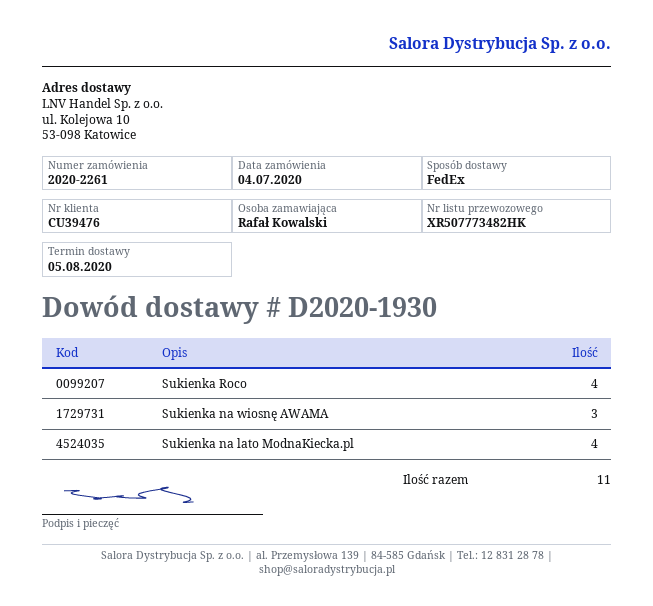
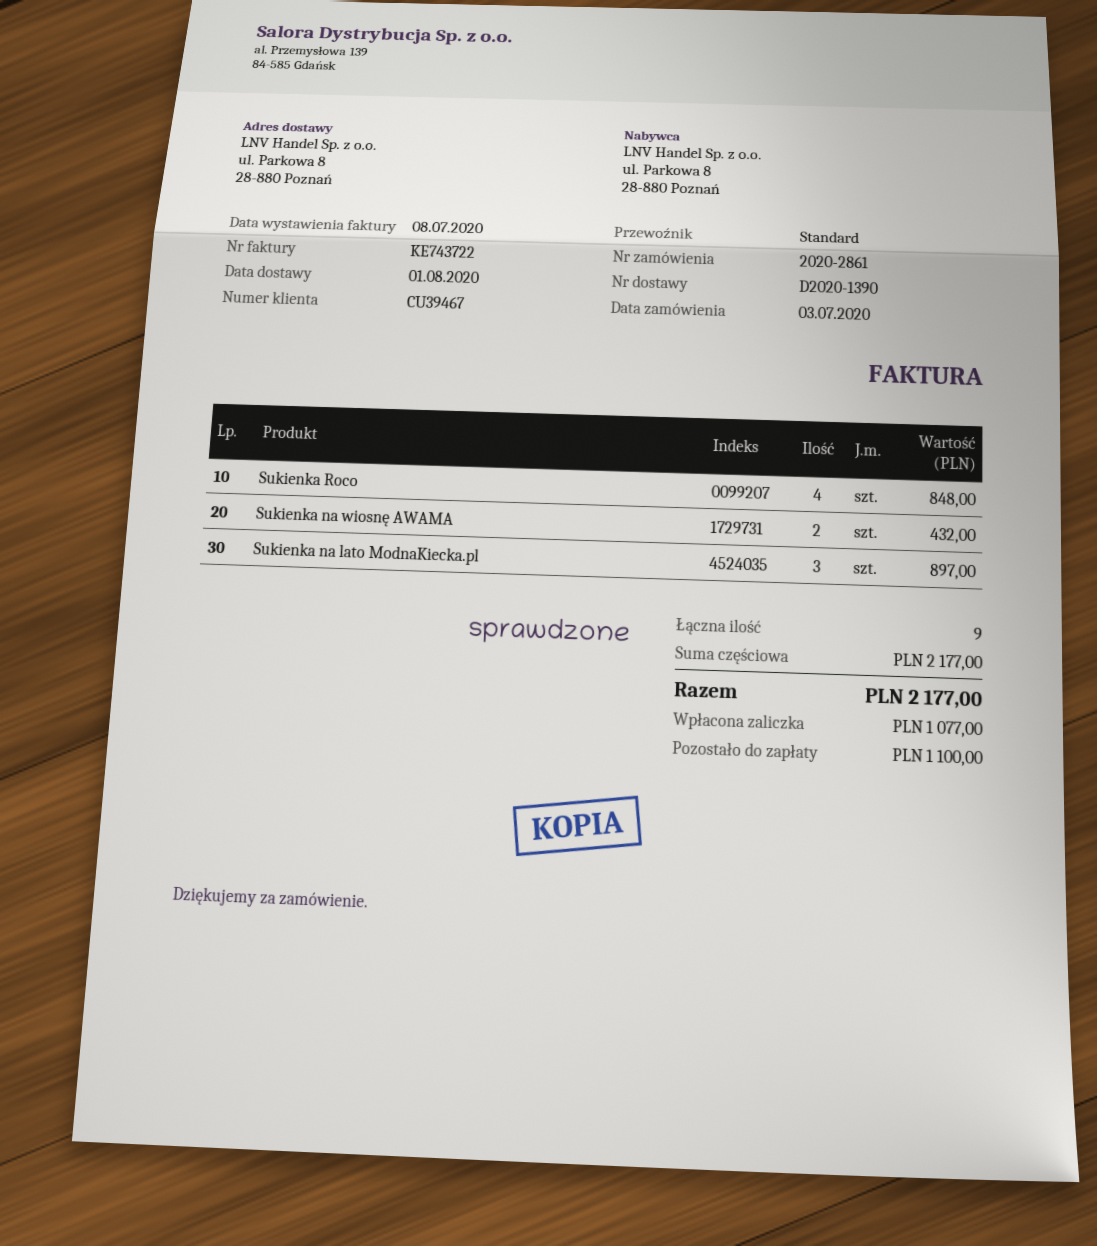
order number: 2020-2261 -> 2020-2861
order date: 2020-07-04 -> 2020-07-03
delivery note number: D2020-1930 -> D2020-1390
delivery date: 2020-08-05 -> 2020-08-01
customer number: CU39476 -> CU39467
shipping method: FedEx -> standard
ship to: ul. Kolejowa 10, 53-098 Katowice -> ul. Parkowa 8, 28-880 Poznań
Sukienka na wiosnę AWAMA: 3 -> 2
Sukienka na lato ModnaKiecka.pl: 4 -> 3
total quantity: 11 -> 9

